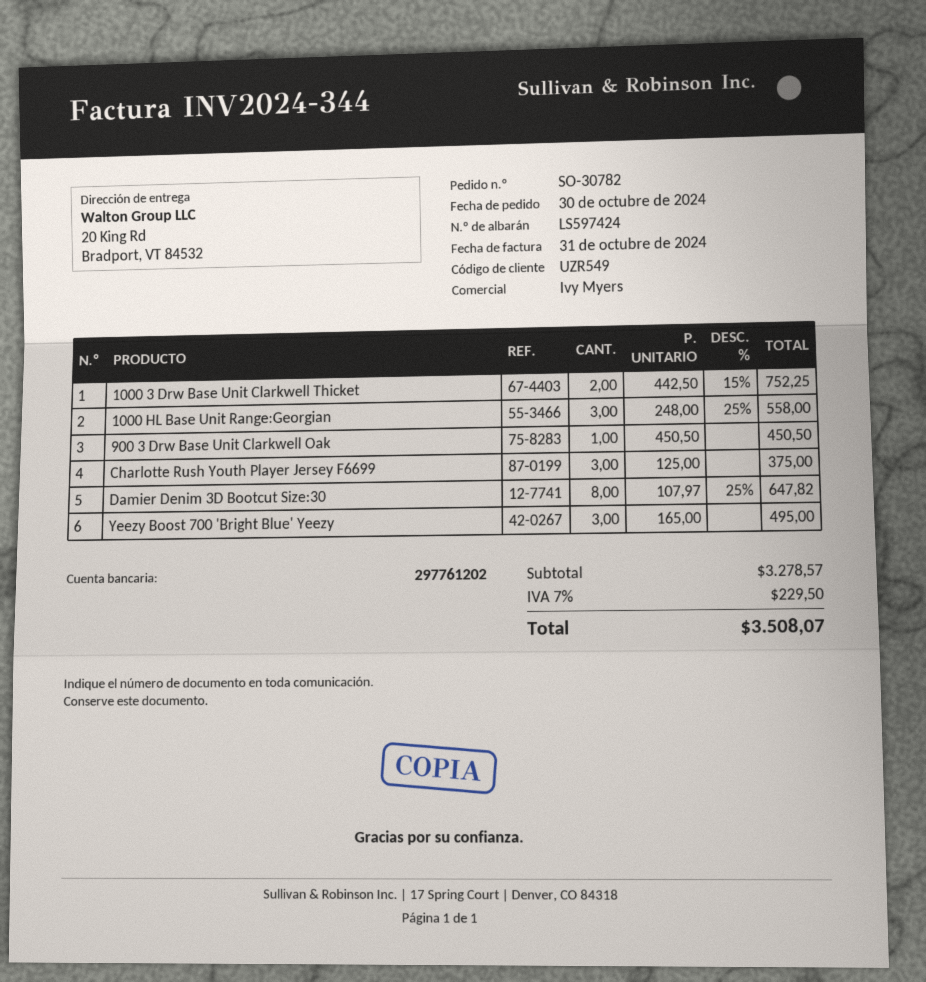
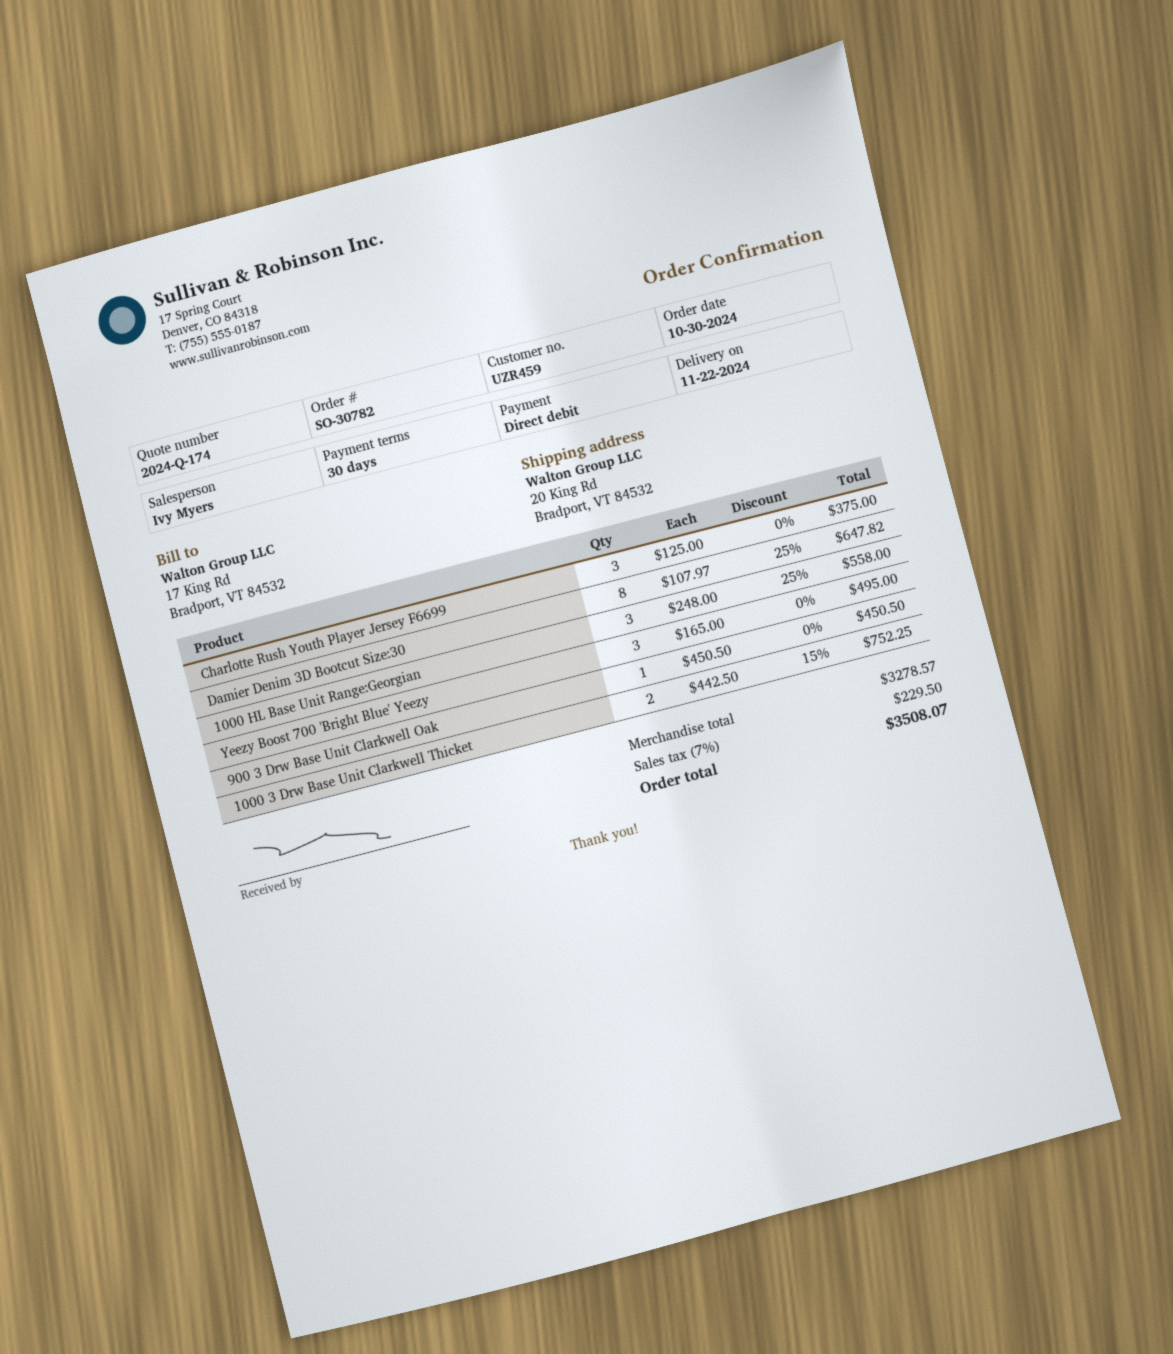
customer number: UZR549 -> UZR459

